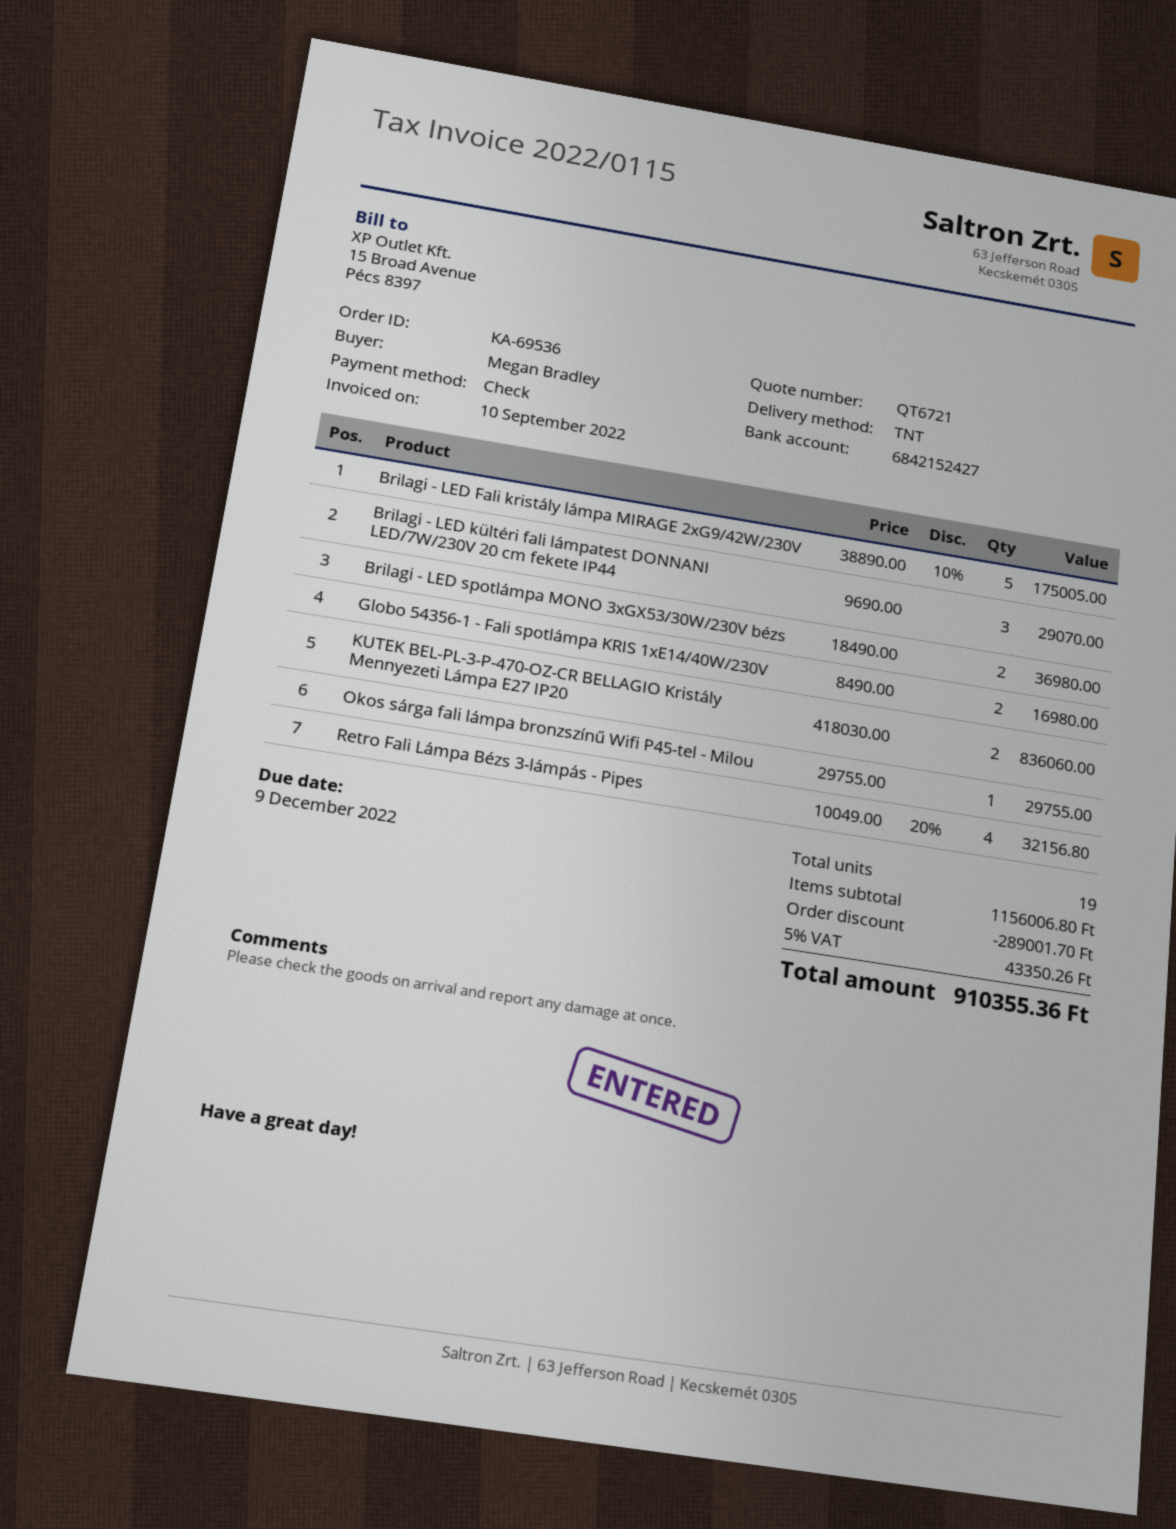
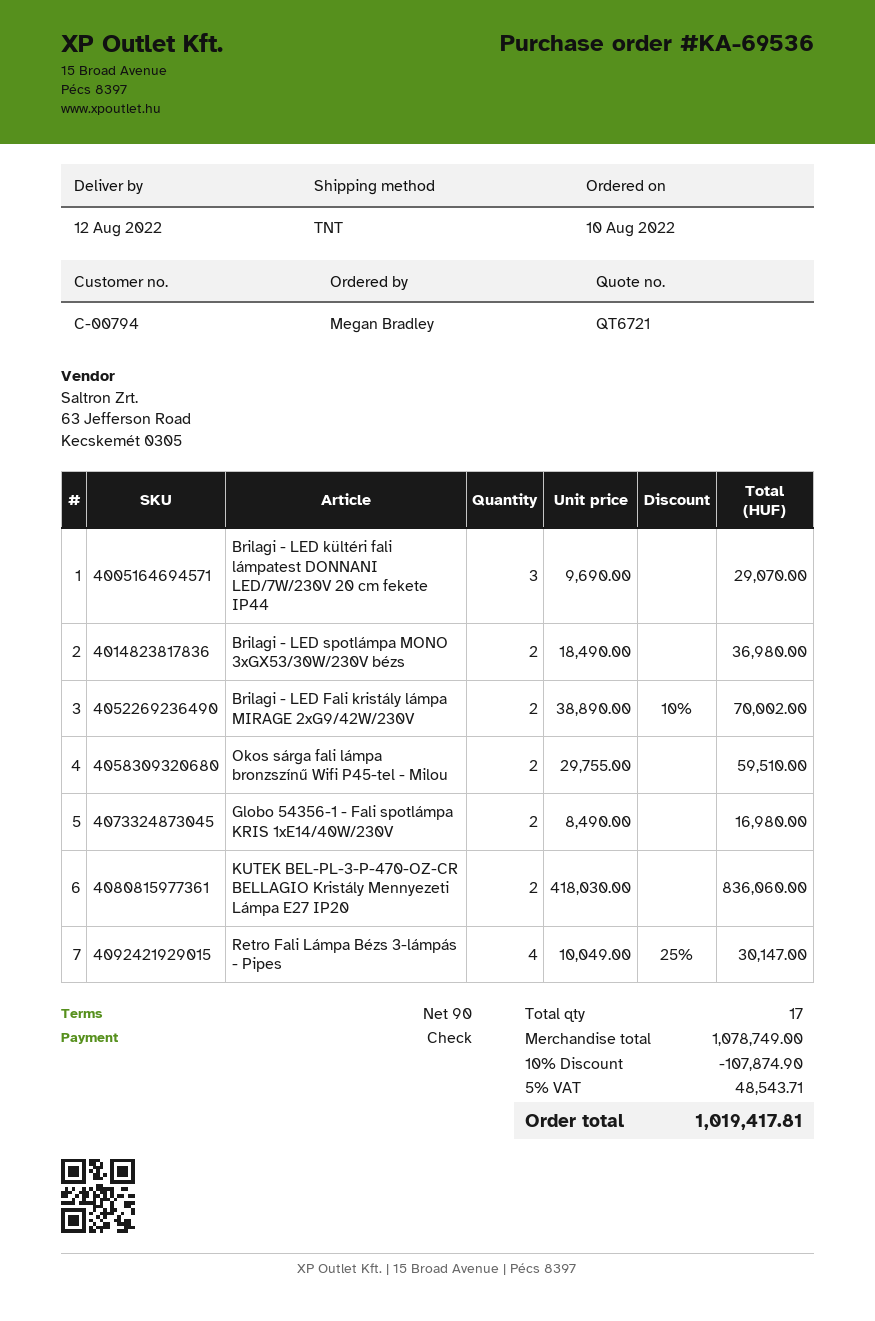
Brilagi - LED Fali kristály lámpa MIRAGE 2xG9/42W/230V: 5 x 38890.00 - 10% = 175005.00 -> 2 x 38890.00 - 10% = 70002.00
Okos sárga fali lámpa bronzszínű Wifi P45-tel - Milou: 1 x 29755.00 = 29755.00 -> 2 x 29755.00 = 59510.00
Retro Fali Lámpa Bézs 3-lámpás - Pipes: 4 x 10049.00 - 20% = 32156.80 -> 4 x 10049.00 - 25% = 30147.00
total quantity: 19 -> 17
subtotal: 1156006.80 -> 1078749.00
discount: 289001.70 -> 107874.90
tax: 5% = 43350.26 -> 5% = 48543.71
total: 910355.36 -> 1019417.81

